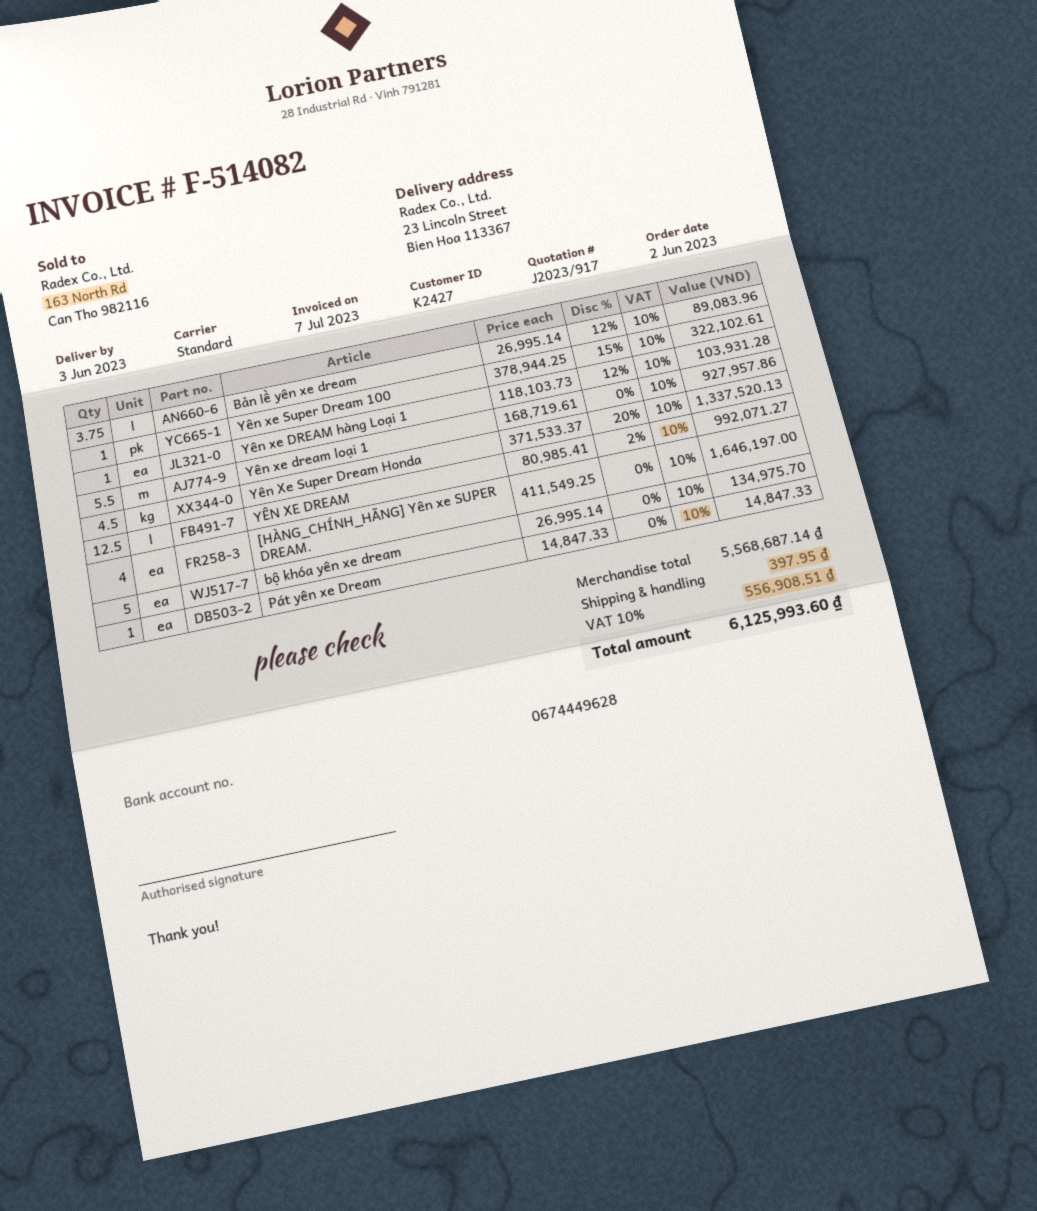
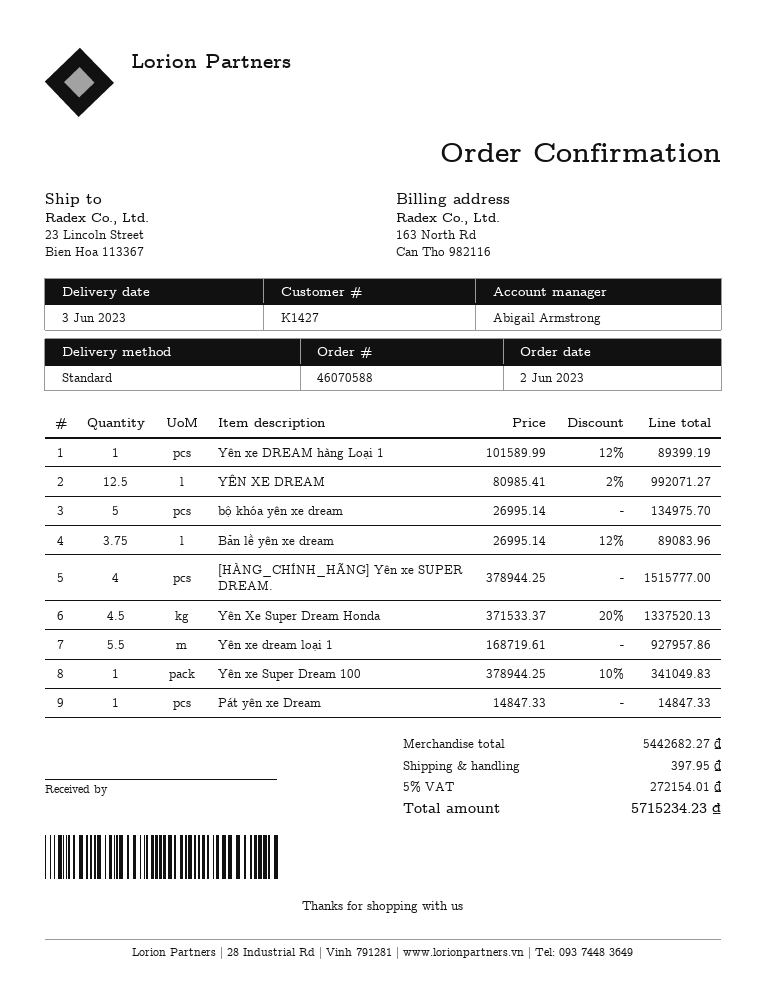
customer number: K2427 -> K1427
Yên xe Super Dream 100: 1 x 378944.25 - 15% = 322102.61 -> 1 x 378944.25 - 10% = 341049.83
Yên xe DREAM hàng Loại 1: 1 x 118103.73 - 12% = 103931.28 -> 1 x 101589.99 - 12% = 89399.19
[HÀNG_CHÍNH_HÃNG] Yên xe SUPER DREAM.: 4 x 411549.25 = 1646197.00 -> 4 x 378944.25 = 1515777.00
subtotal: 5568687.14 -> 5442682.27
tax: 10% = 556908.51 -> 5% = 272154.01
total: 6125993.60 -> 5715234.23

